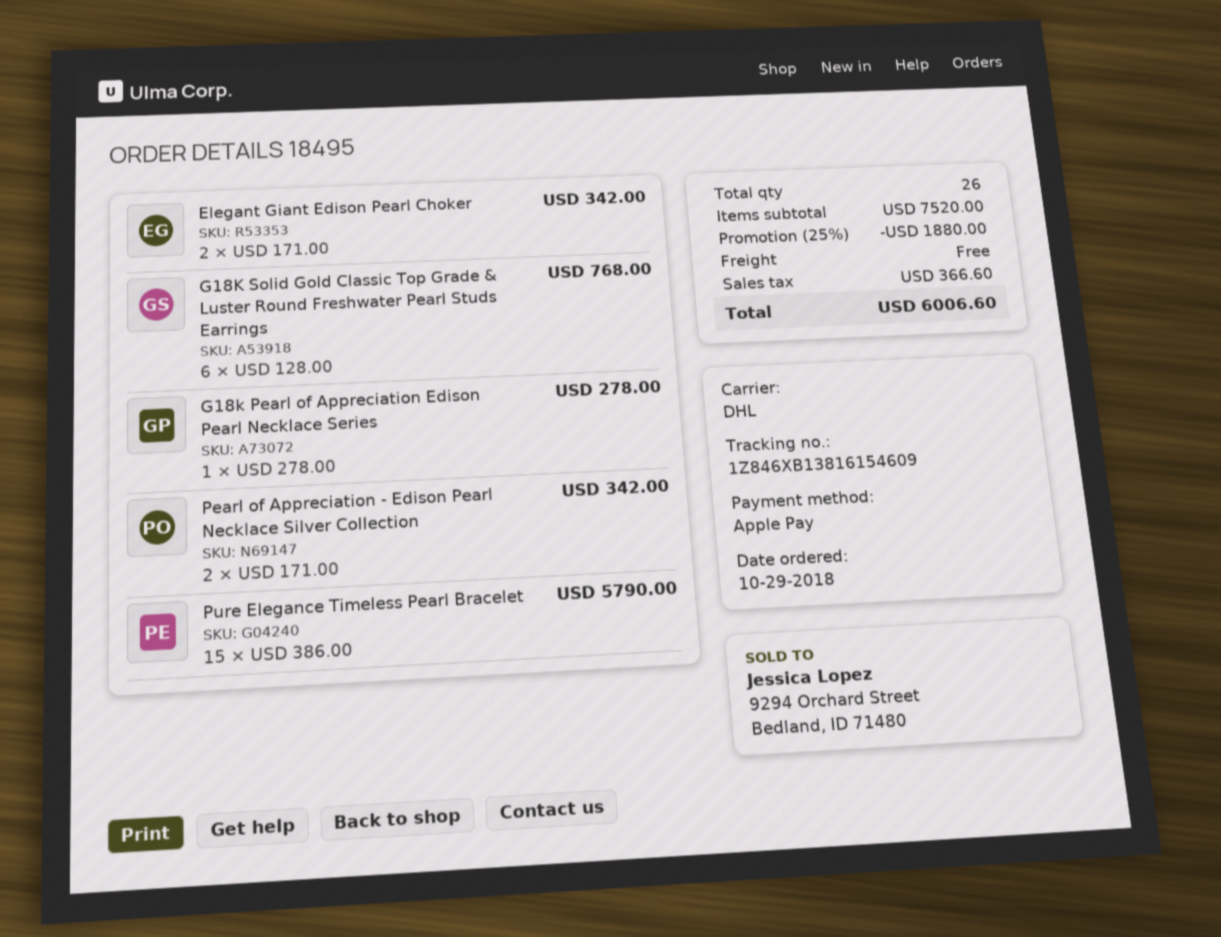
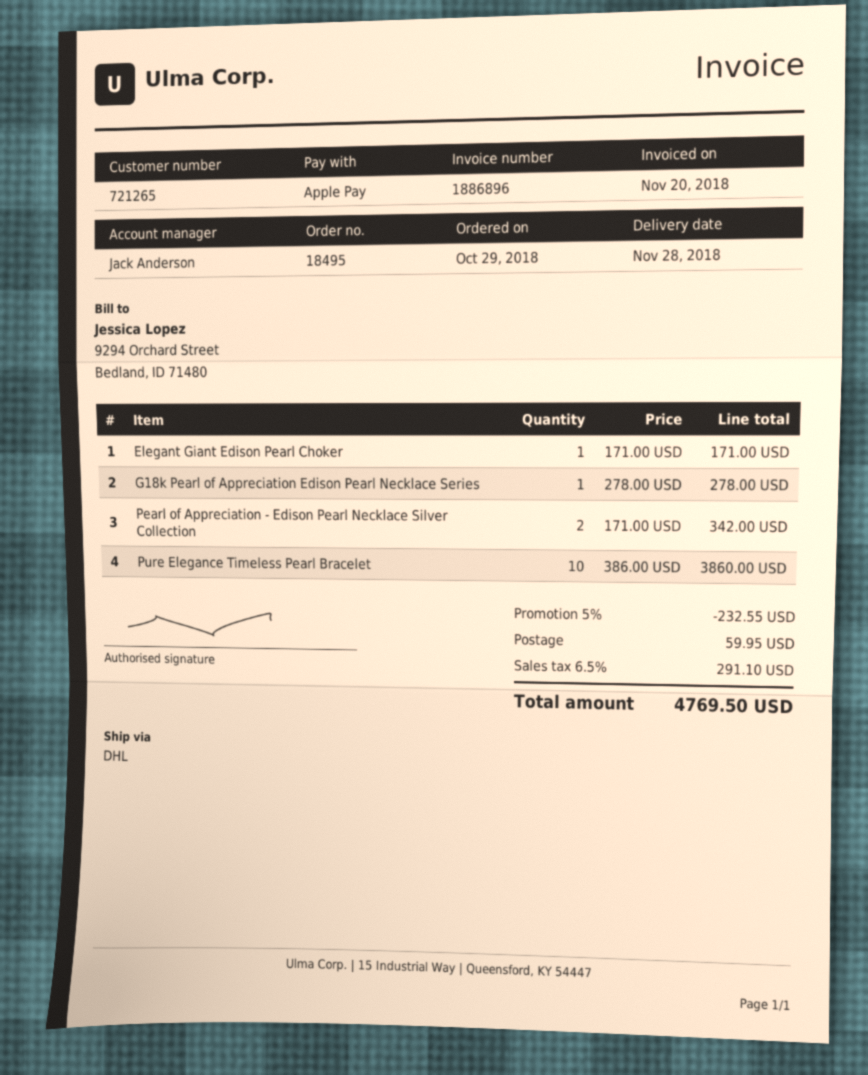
Elegant Giant Edison Pearl Choker: 2 x 171.00 = 342.00 -> 1 x 171.00 = 171.00
G18K Solid Gold Classic Top Grade & Luster Round Freshwater Pearl Studs Earrings: 6 x 128.00 = 768.00 -> none
Pure Elegance Timeless Pearl Bracelet: 15 x 386.00 = 5790.00 -> 10 x 386.00 = 3860.00
discount: 25% = 1880.00 -> 5% = 232.55
shipping: 0.00 -> 59.95
tax: 366.60 -> 291.10
total: 6006.60 -> 4769.50

